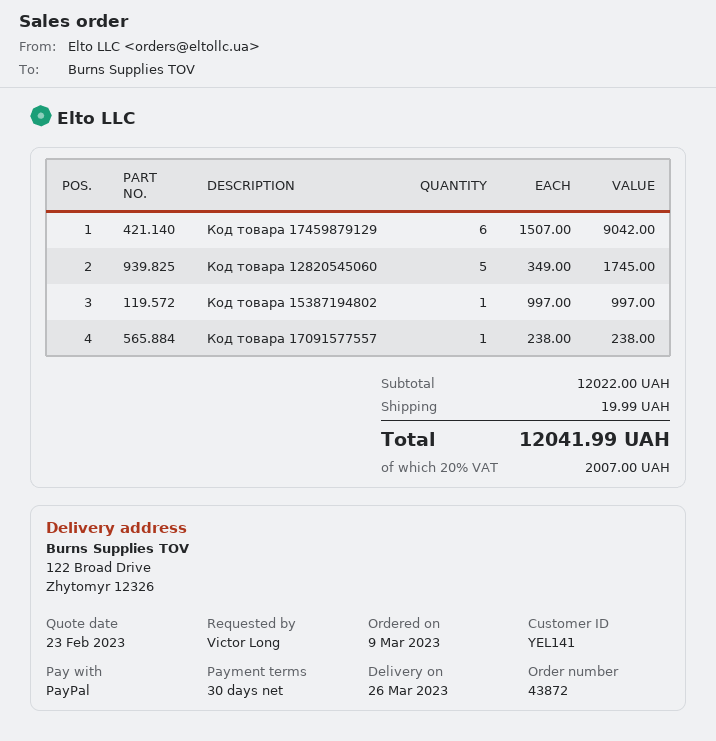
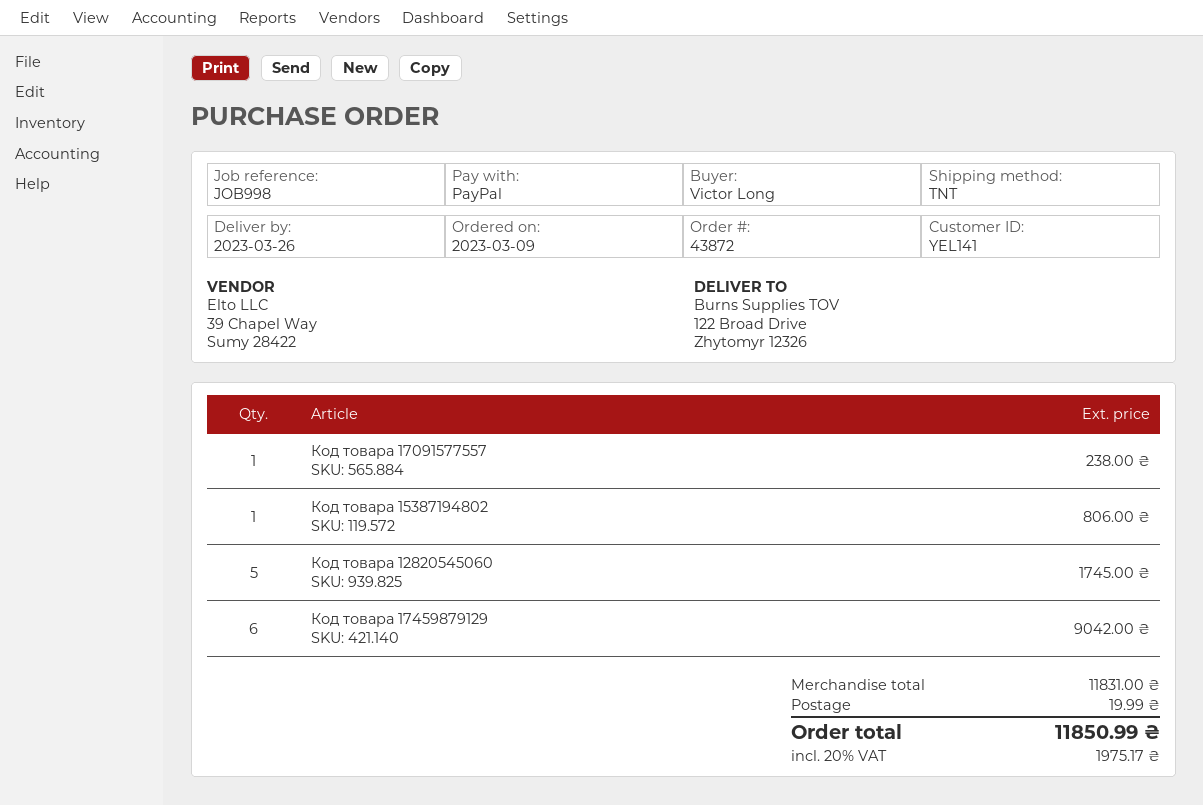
Код товара 15387194802: 1 for 997.00 -> 1 for 806.00
subtotal: 12022.00 -> 11831.00
tax: 20% = 2007.00 -> 20% = 1975.17
total: 12041.99 -> 11850.99

